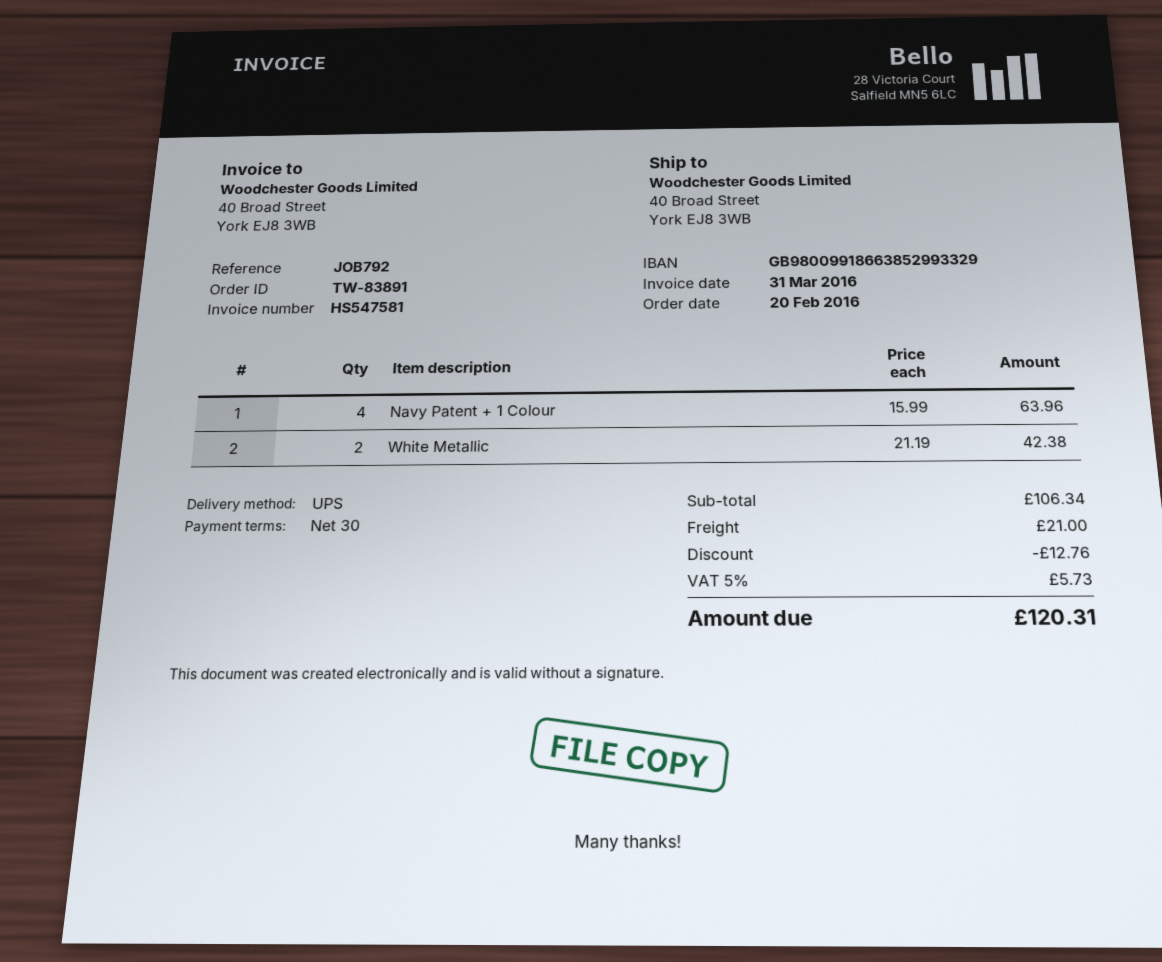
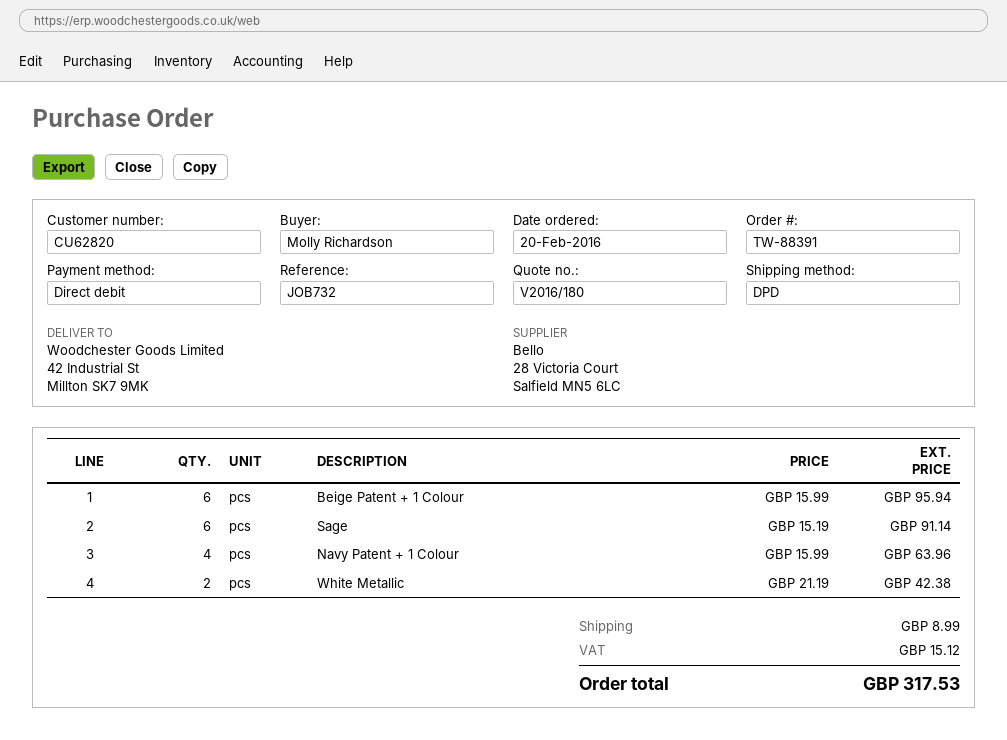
order number: TW-83891 -> TW-88391
reference: JOB792 -> JOB732
shipping method: UPS -> DPD
ship to: 40 Broad Street, York EJ8 3WB -> 42 Industrial St, Millton SK7 9MK
Beige Patent + 1 Colour: none -> 6 x 15.99 = 95.94
Sage: none -> 6 x 15.19 = 91.14
discount: 12.76 -> none
shipping: 21.00 -> 8.99
tax: 5.73 -> 15.12
total: 120.31 -> 317.53

